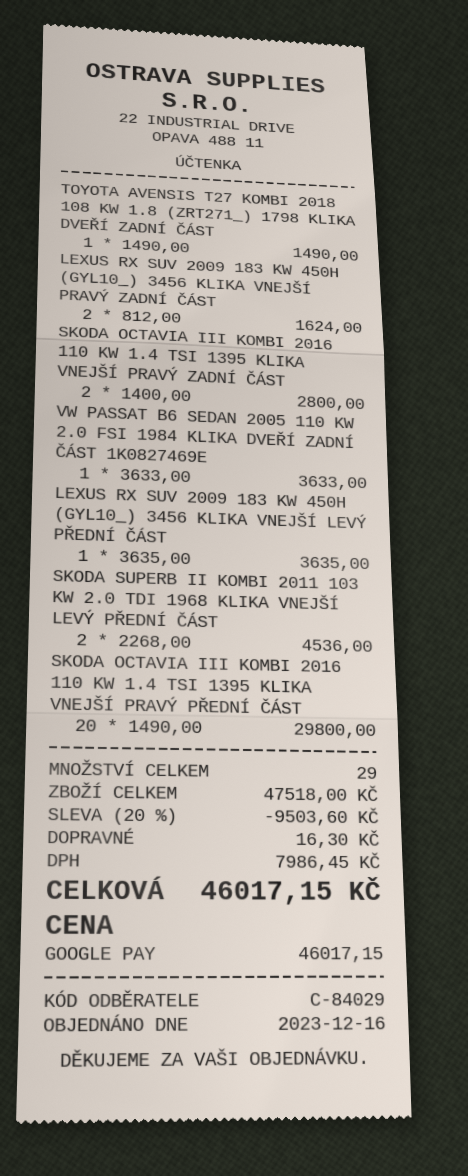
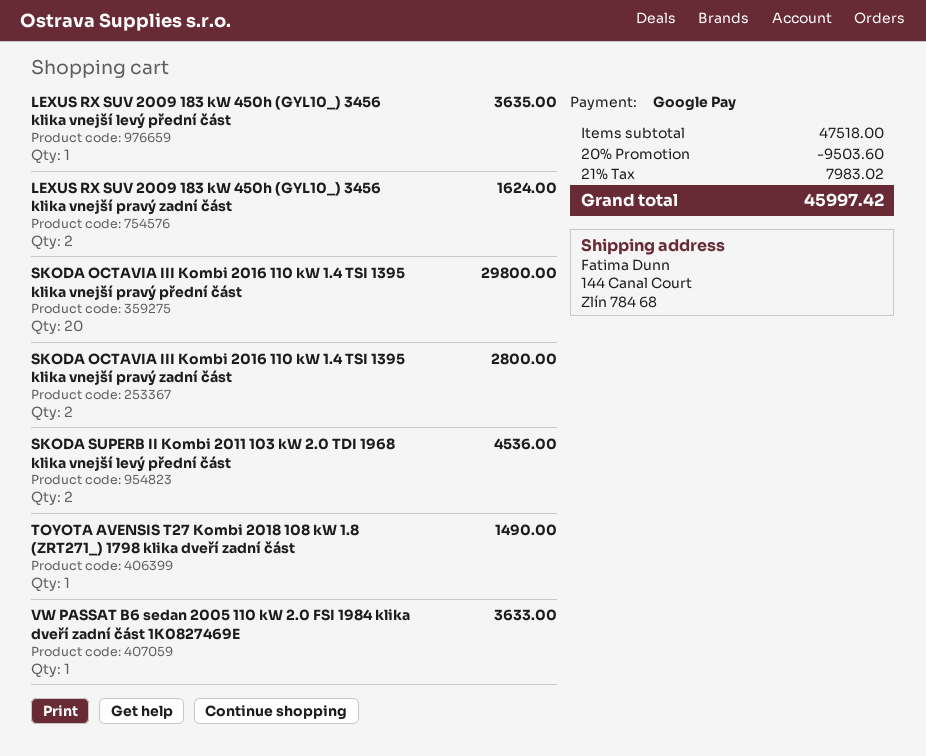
shipping: 16.30 -> none
tax: 7986.45 -> 7983.02
total: 46017.15 -> 45997.42

